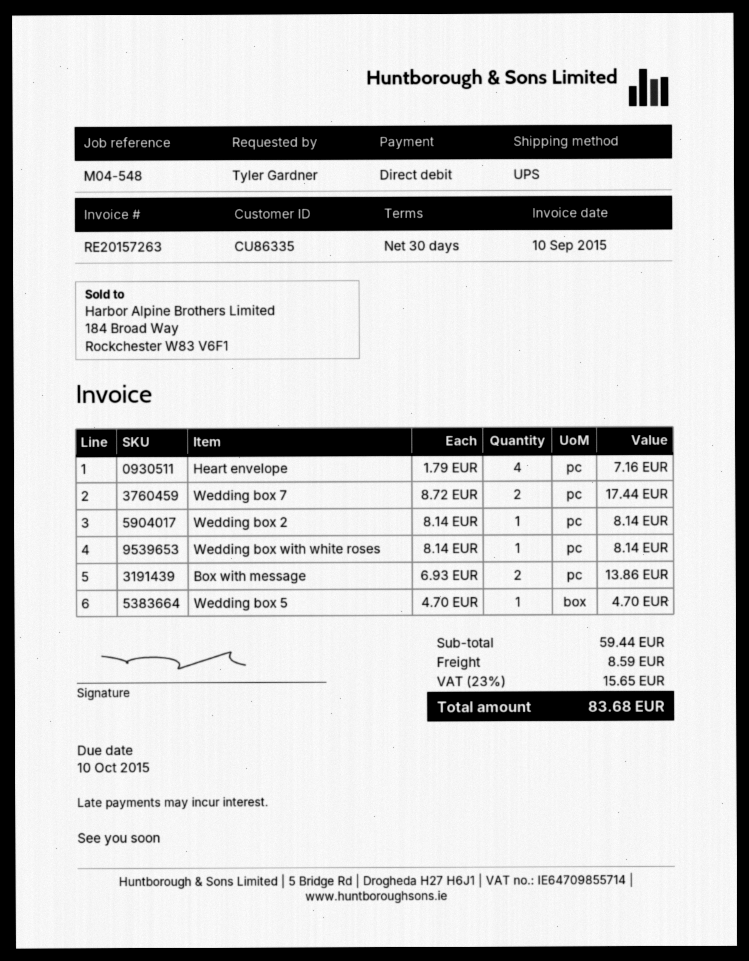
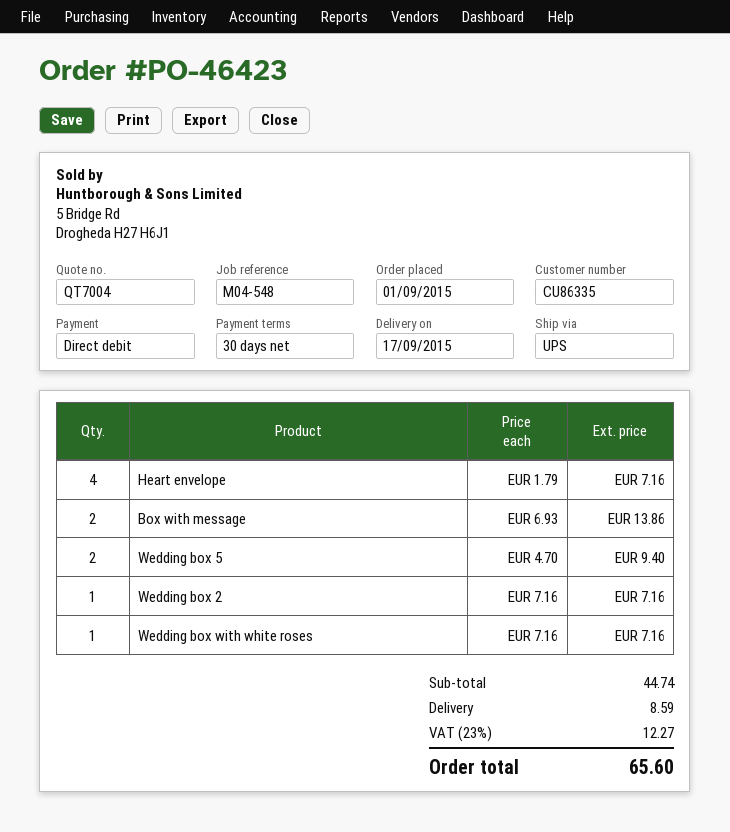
Wedding box 7: 2 x 8.72 = 17.44 -> none
Wedding box 2: 1 x 8.14 = 8.14 -> 1 x 7.16 = 7.16
Wedding box with white roses: 1 x 8.14 = 8.14 -> 1 x 7.16 = 7.16
Wedding box 5: 1 x 4.70 = 4.70 -> 2 x 4.70 = 9.40
subtotal: 59.44 -> 44.74
tax: 23% = 15.65 -> 23% = 12.27
total: 83.68 -> 65.60

